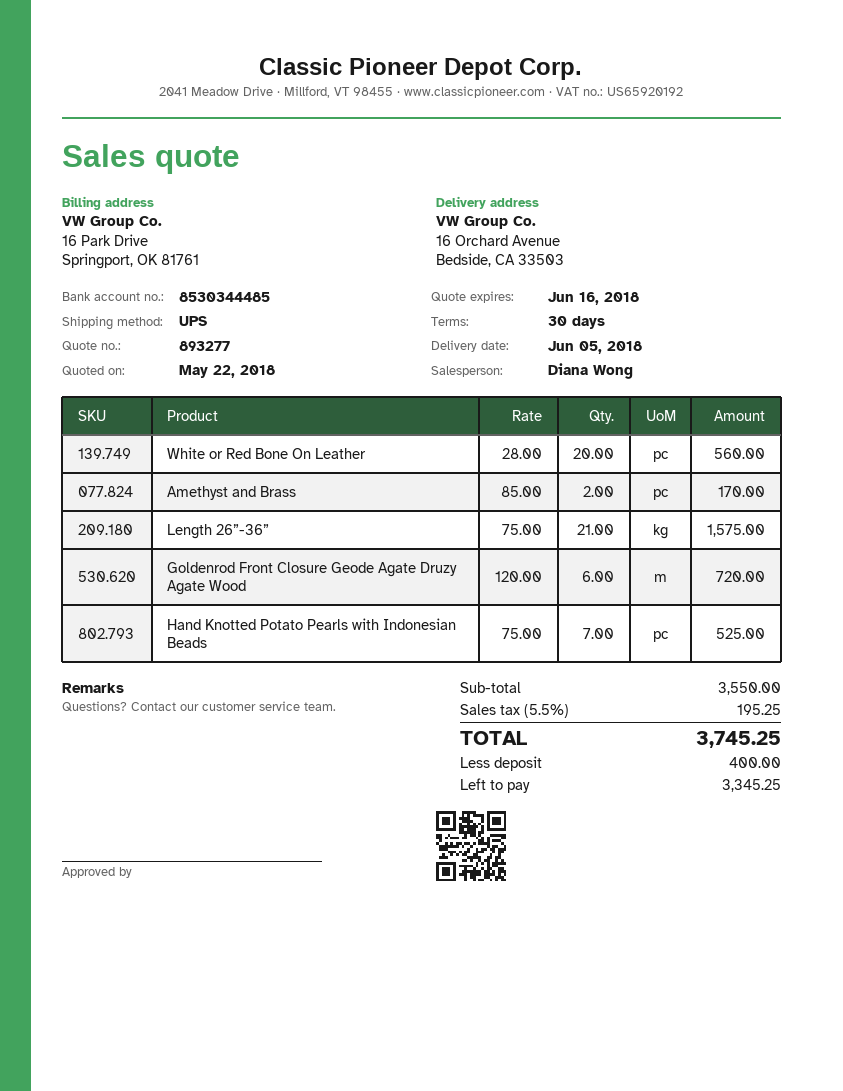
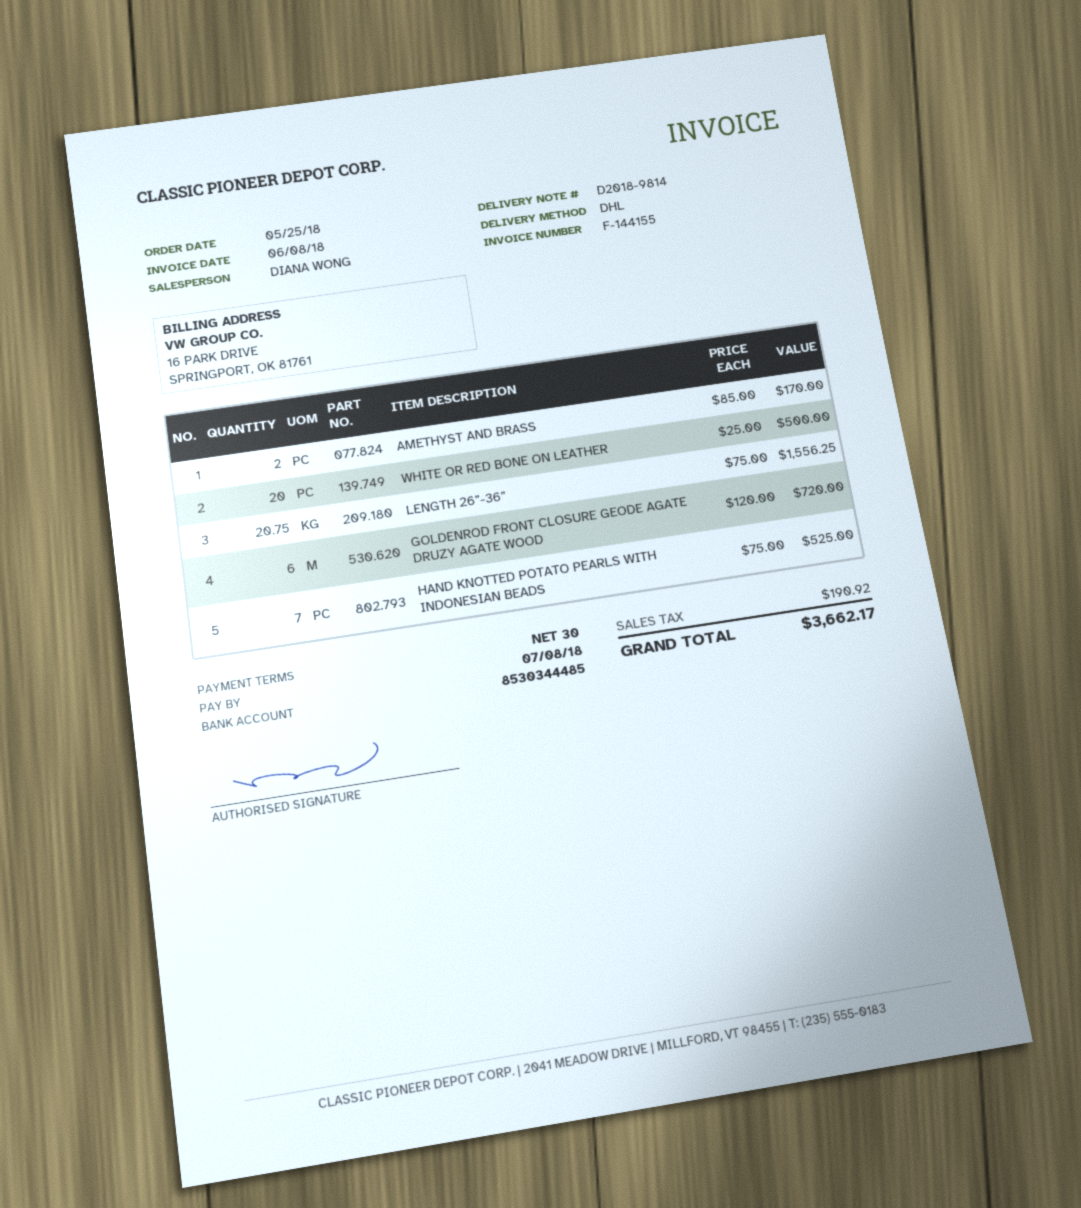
shipping method: UPS -> DHL
White or Red Bone On Leather: 20 x 28.00 = 560.00 -> 20 x 25.00 = 500.00
Length 26”-36”: 21 x 75.00 = 1575.00 -> 20.75 x 75.00 = 1556.25
tax: 195.25 -> 190.92
total: 3745.25 -> 3662.17

